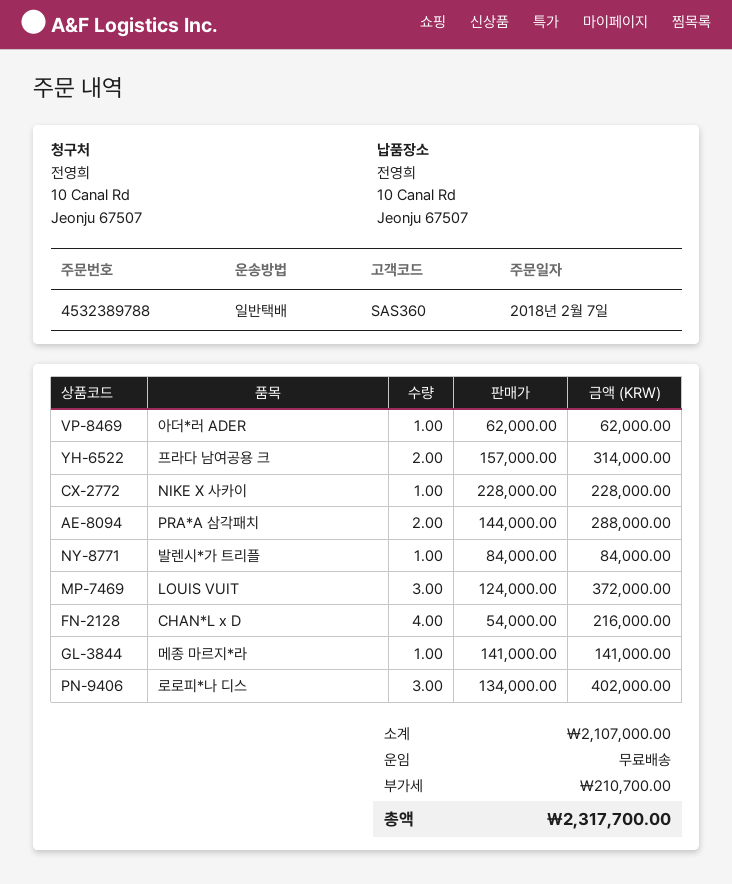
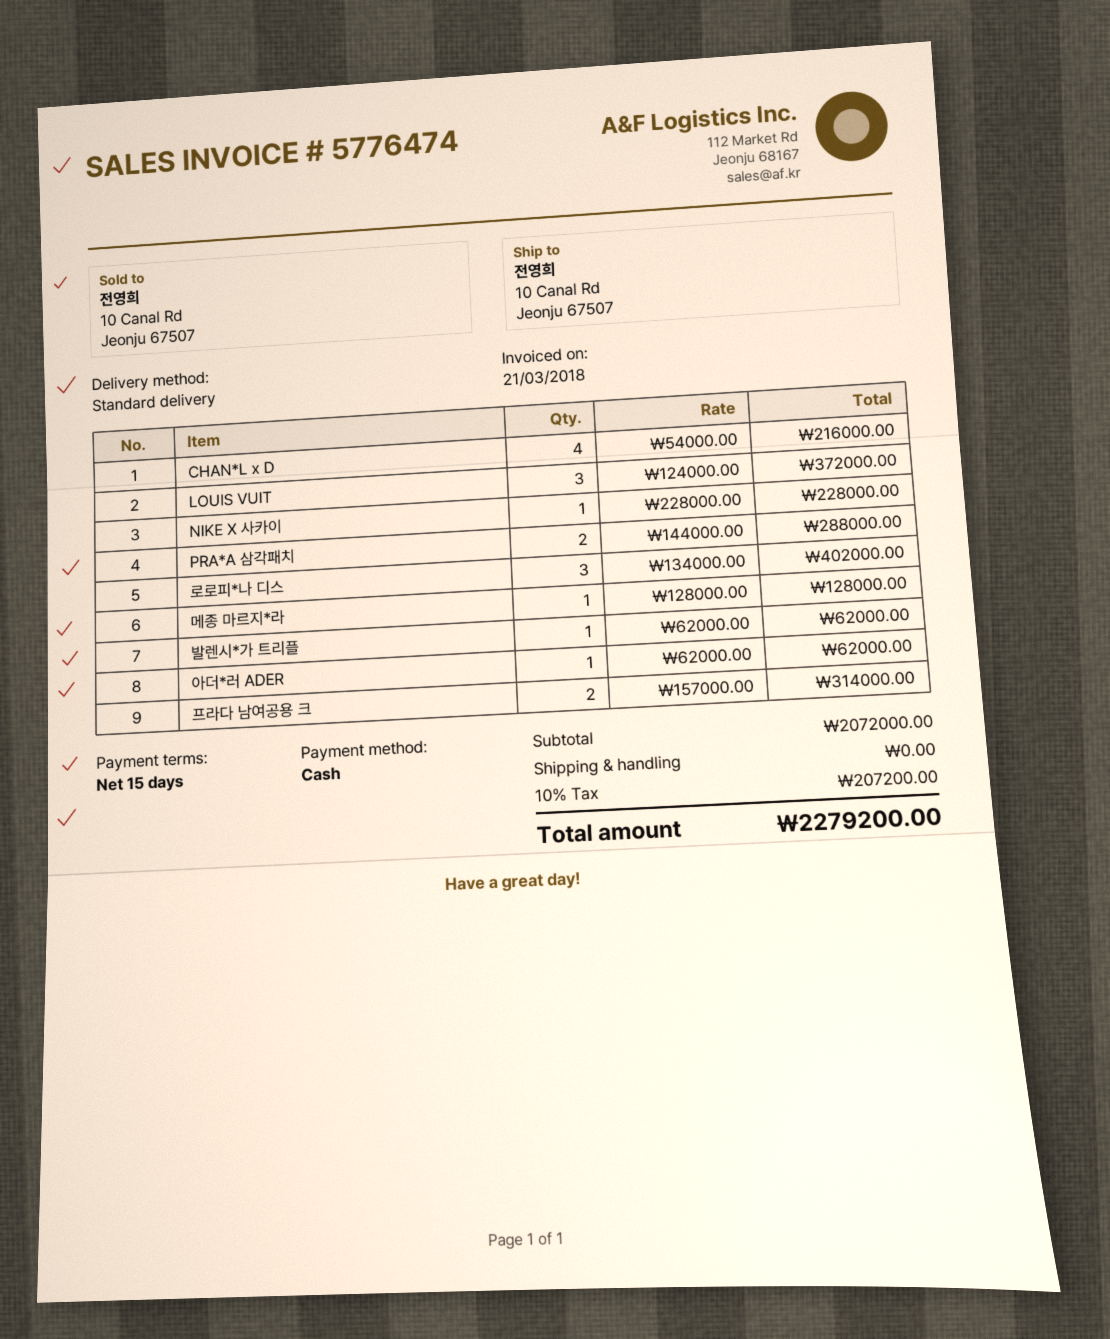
발렌시*가 트리플: 1 x 84000.00 = 84000.00 -> 1 x 62000.00 = 62000.00
메종 마르지*라: 1 x 141000.00 = 141000.00 -> 1 x 128000.00 = 128000.00
subtotal: 2107000.00 -> 2072000.00
tax: 210700.00 -> 207200.00
total: 2317700.00 -> 2279200.00

